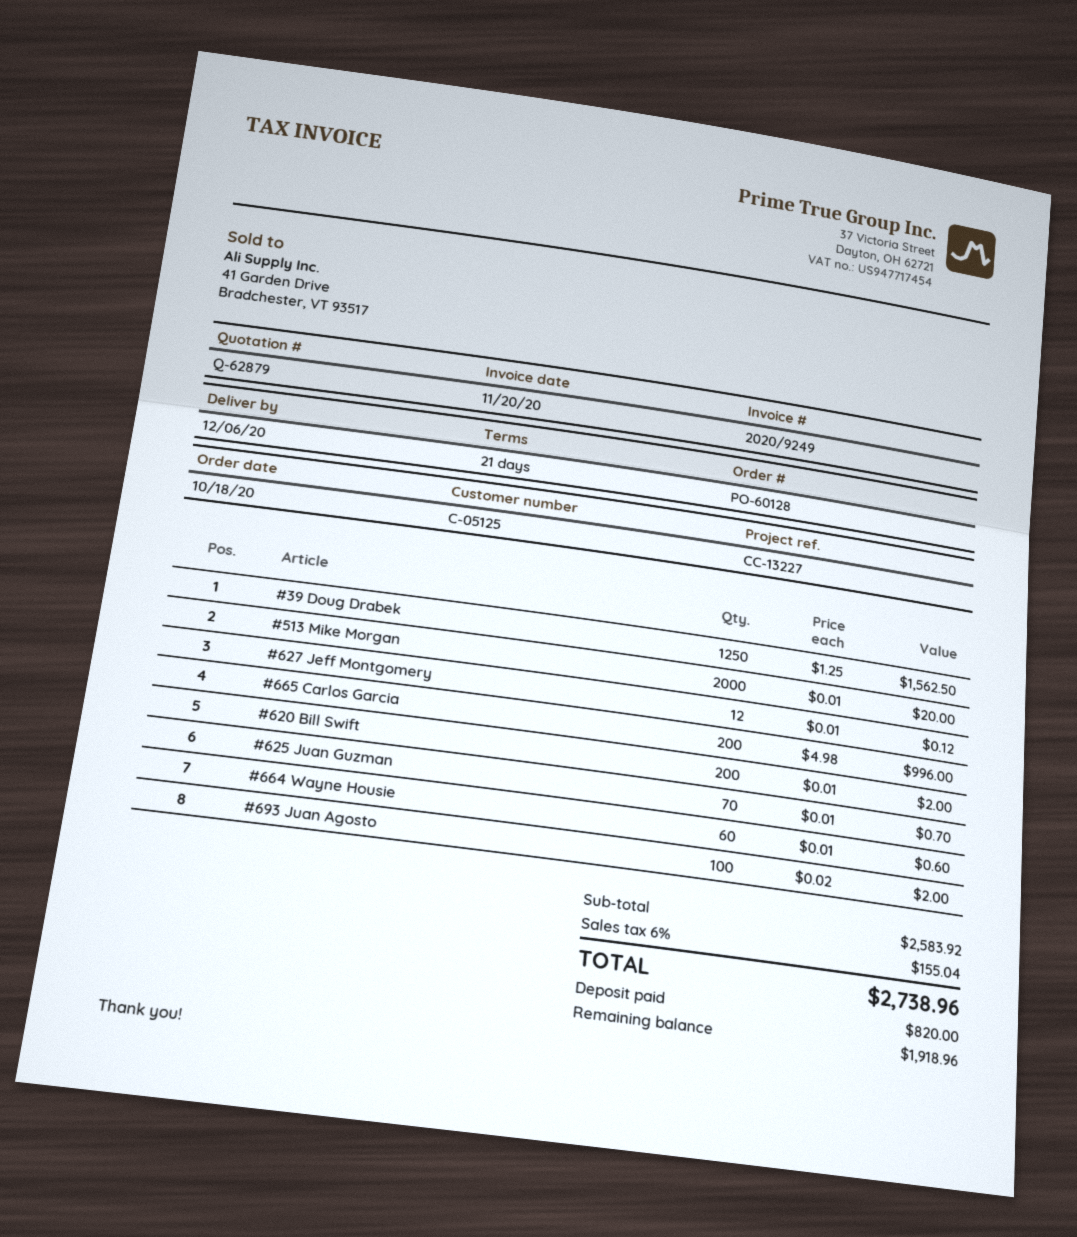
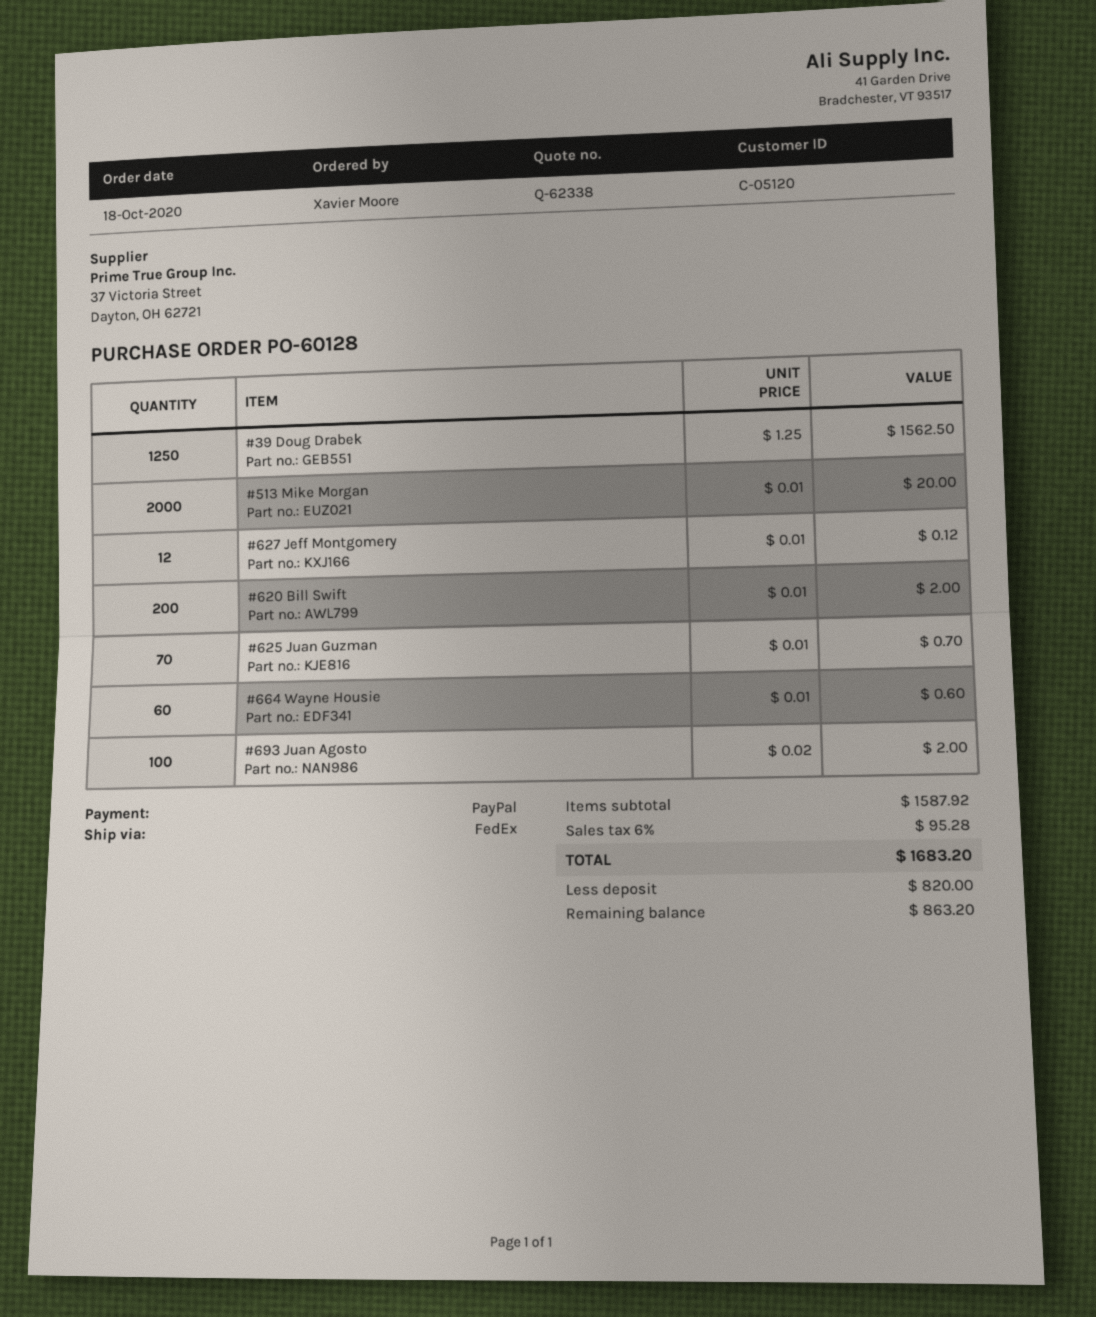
quote number: Q-62879 -> Q-62338
customer number: C-05125 -> C-05120
#665 Carlos Garcia: 200 x 4.98 = 996.00 -> none
subtotal: 2583.92 -> 1587.92
tax: 6% = 155.04 -> 6% = 95.28
total: 2738.96 -> 1683.20
balance: 1918.96 -> 863.20

